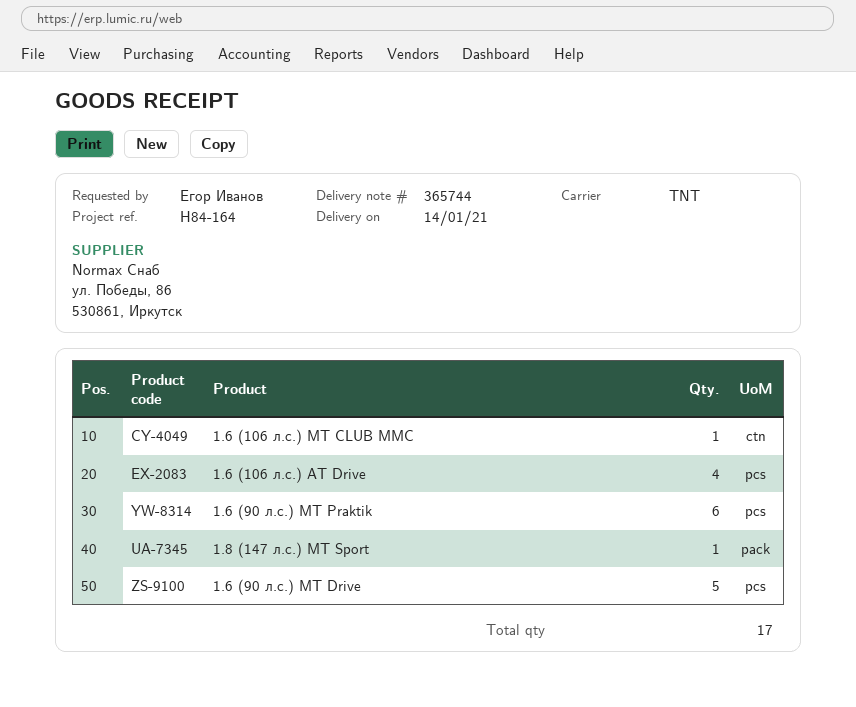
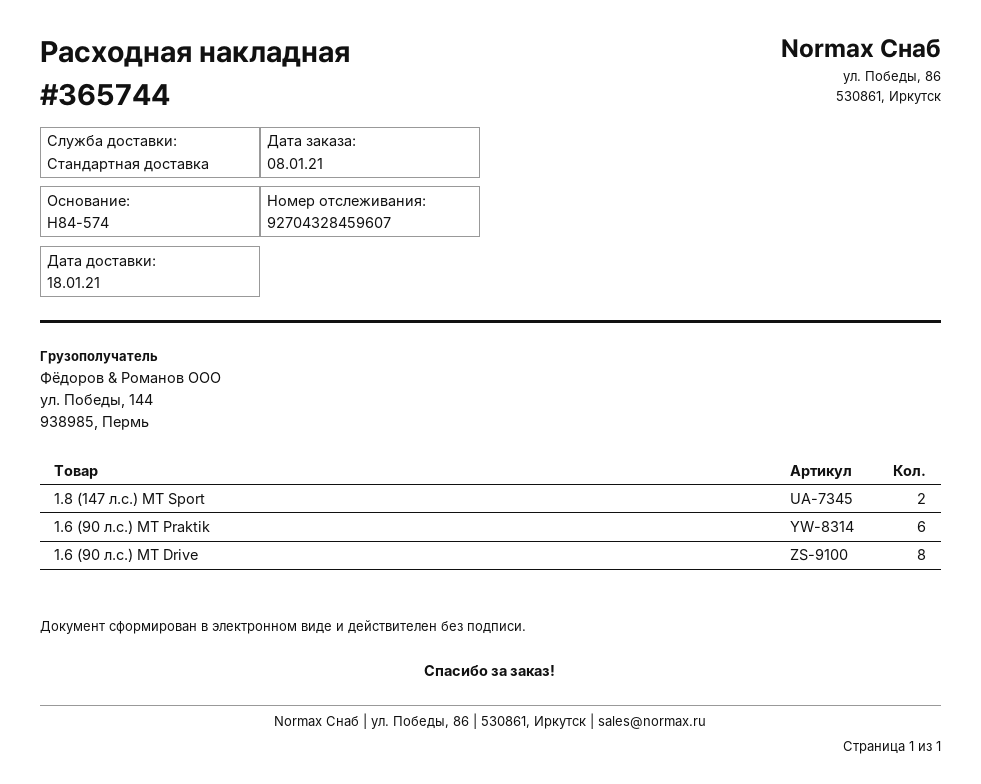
delivery date: 2021-01-14 -> 2021-01-18
reference: H84-164 -> H84-574
shipping method: TNT -> standard
1.6 (106 л.с.) MT CLUB MMC: 1 -> none
1.6 (106 л.с.) AT Drive: 4 -> none
1.8 (147 л.с.) MT Sport: 1 -> 2
1.6 (90 л.с.) MT Drive: 5 -> 8

